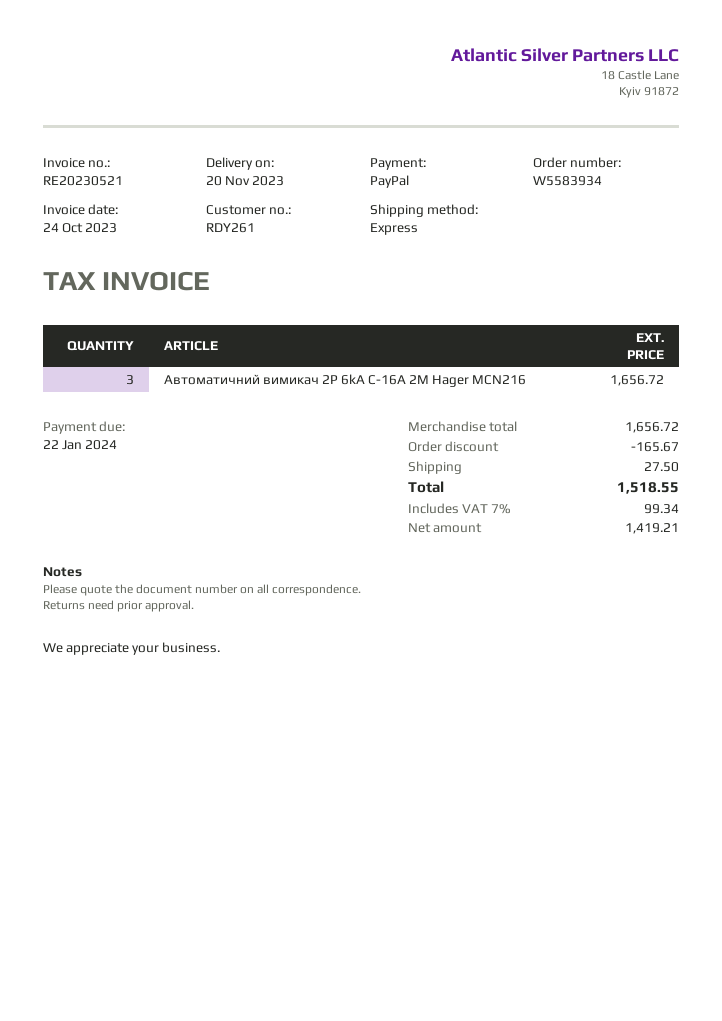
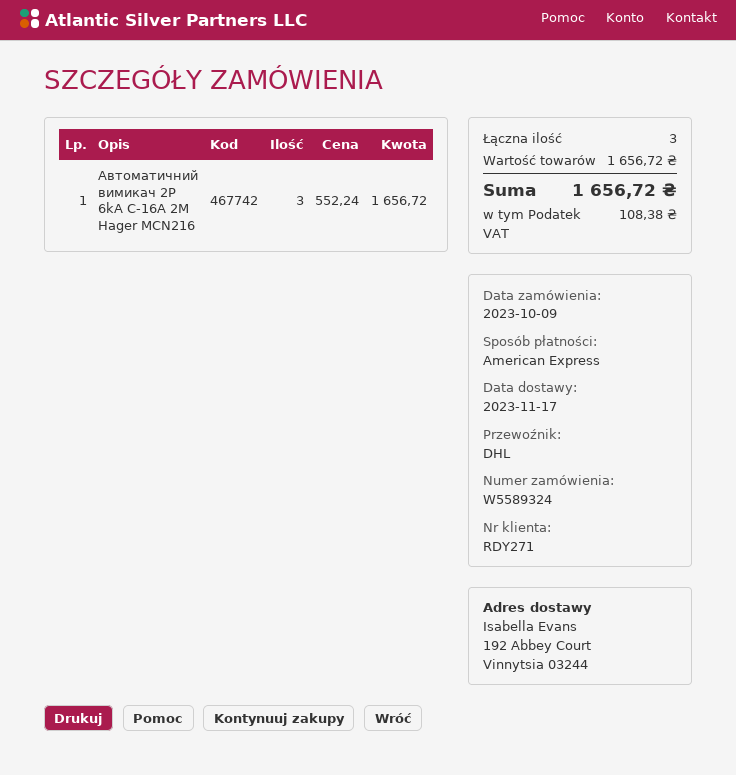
order number: W5583934 -> W5589324
delivery date: 2023-11-20 -> 2023-11-17
customer number: RDY261 -> RDY271
payment method: PayPal -> American Express
shipping method: express -> DHL
discount: 165.67 -> none
shipping: 27.50 -> none
tax: 99.34 -> 108.38
total: 1518.55 -> 1656.72

